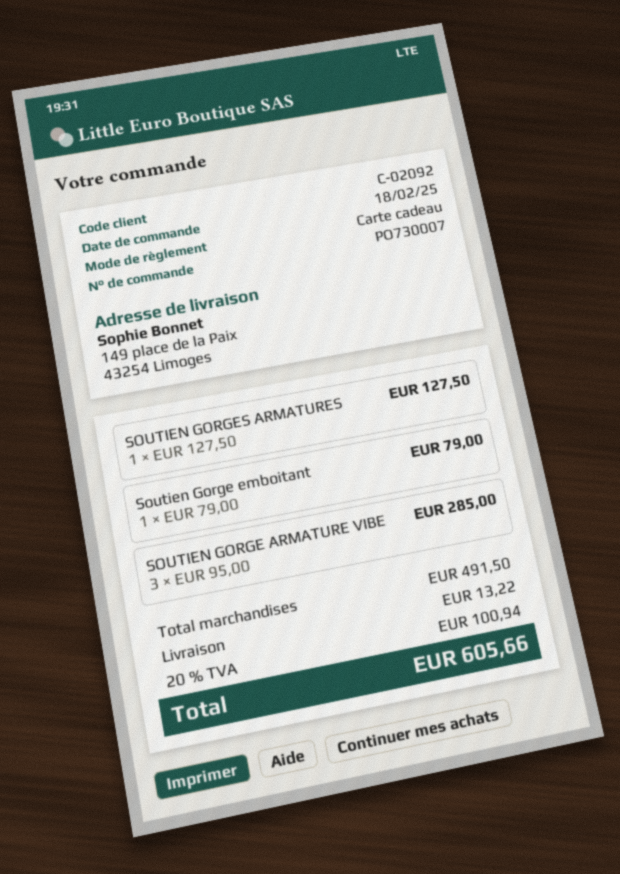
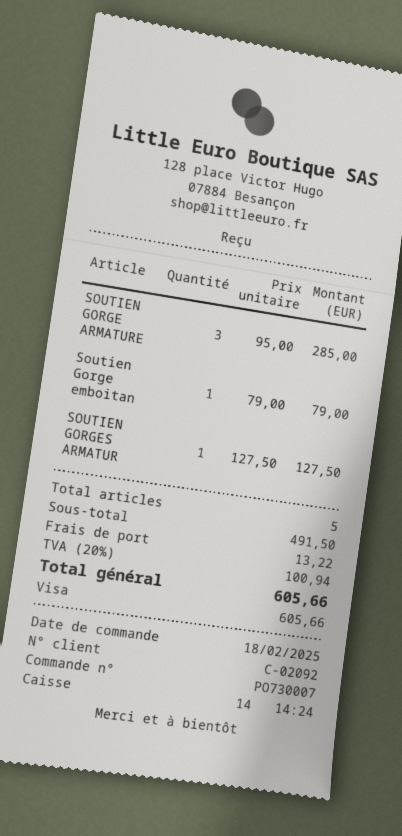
payment method: gift card -> Visa

